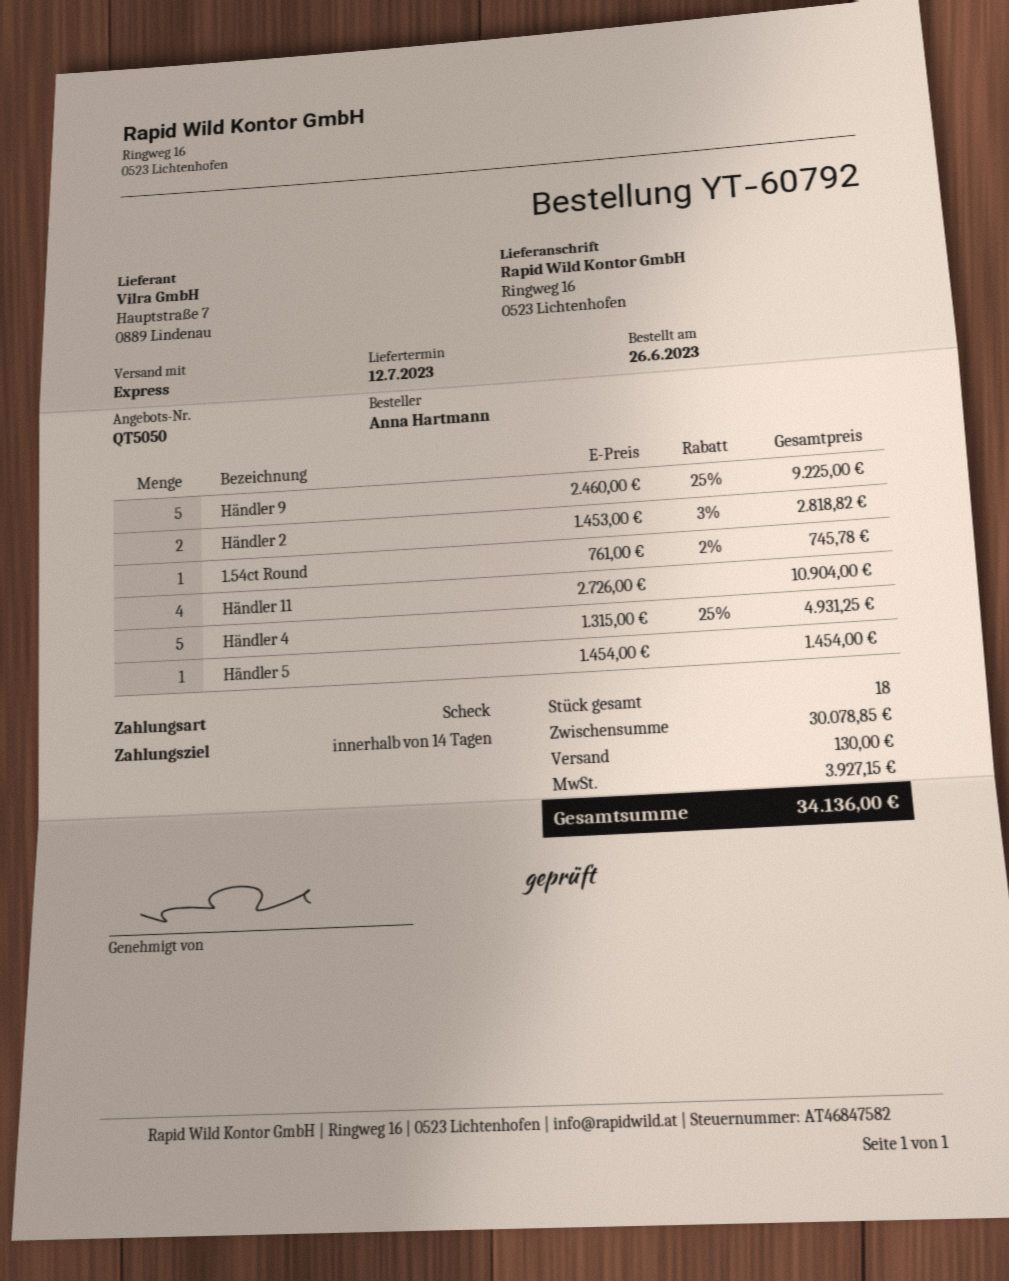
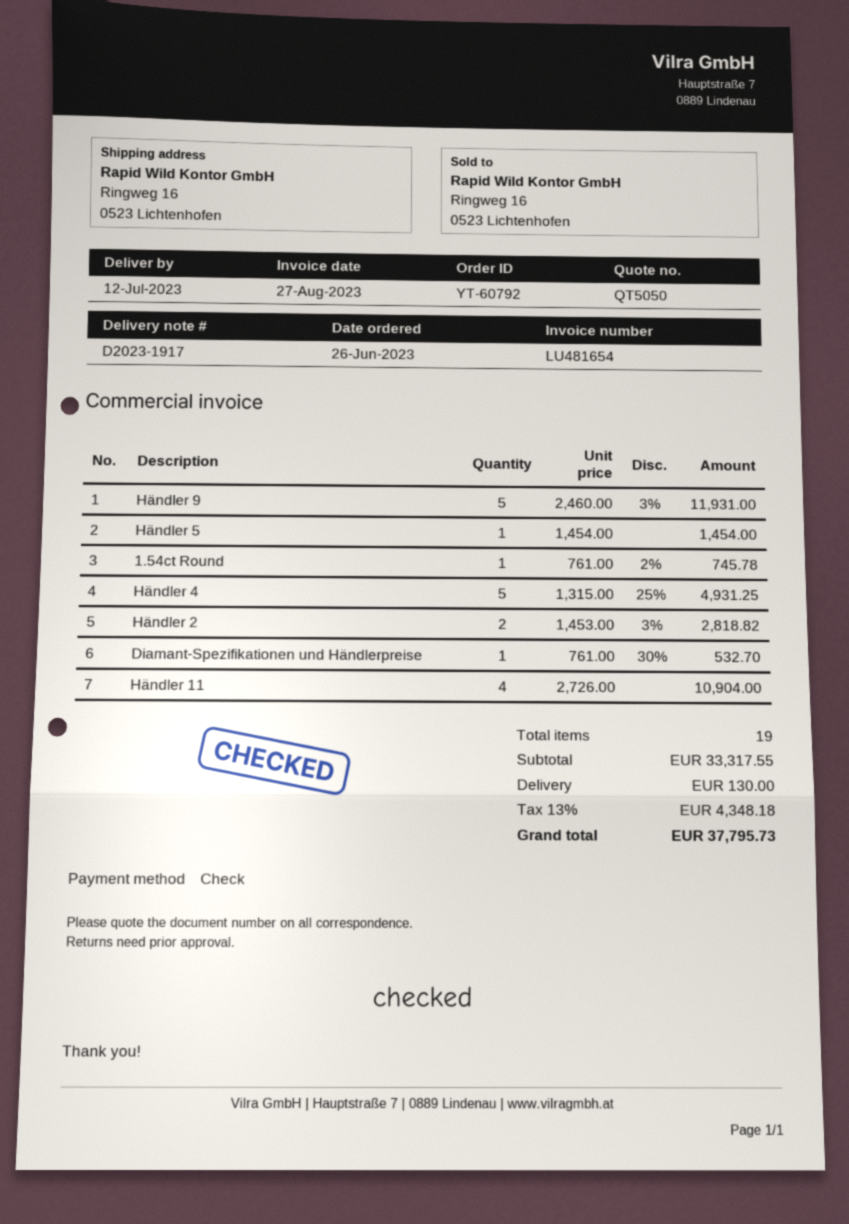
Händler 9: 5 x 2460.00 - 25% = 9225.00 -> 5 x 2460.00 - 3% = 11931.00
Diamant-Spezifikationen und Händlerpreise: none -> 1 x 761.00 - 30% = 532.70
total quantity: 18 -> 19
subtotal: 30078.85 -> 33317.55
tax: 3927.15 -> 4348.18
total: 34136.00 -> 37795.73

